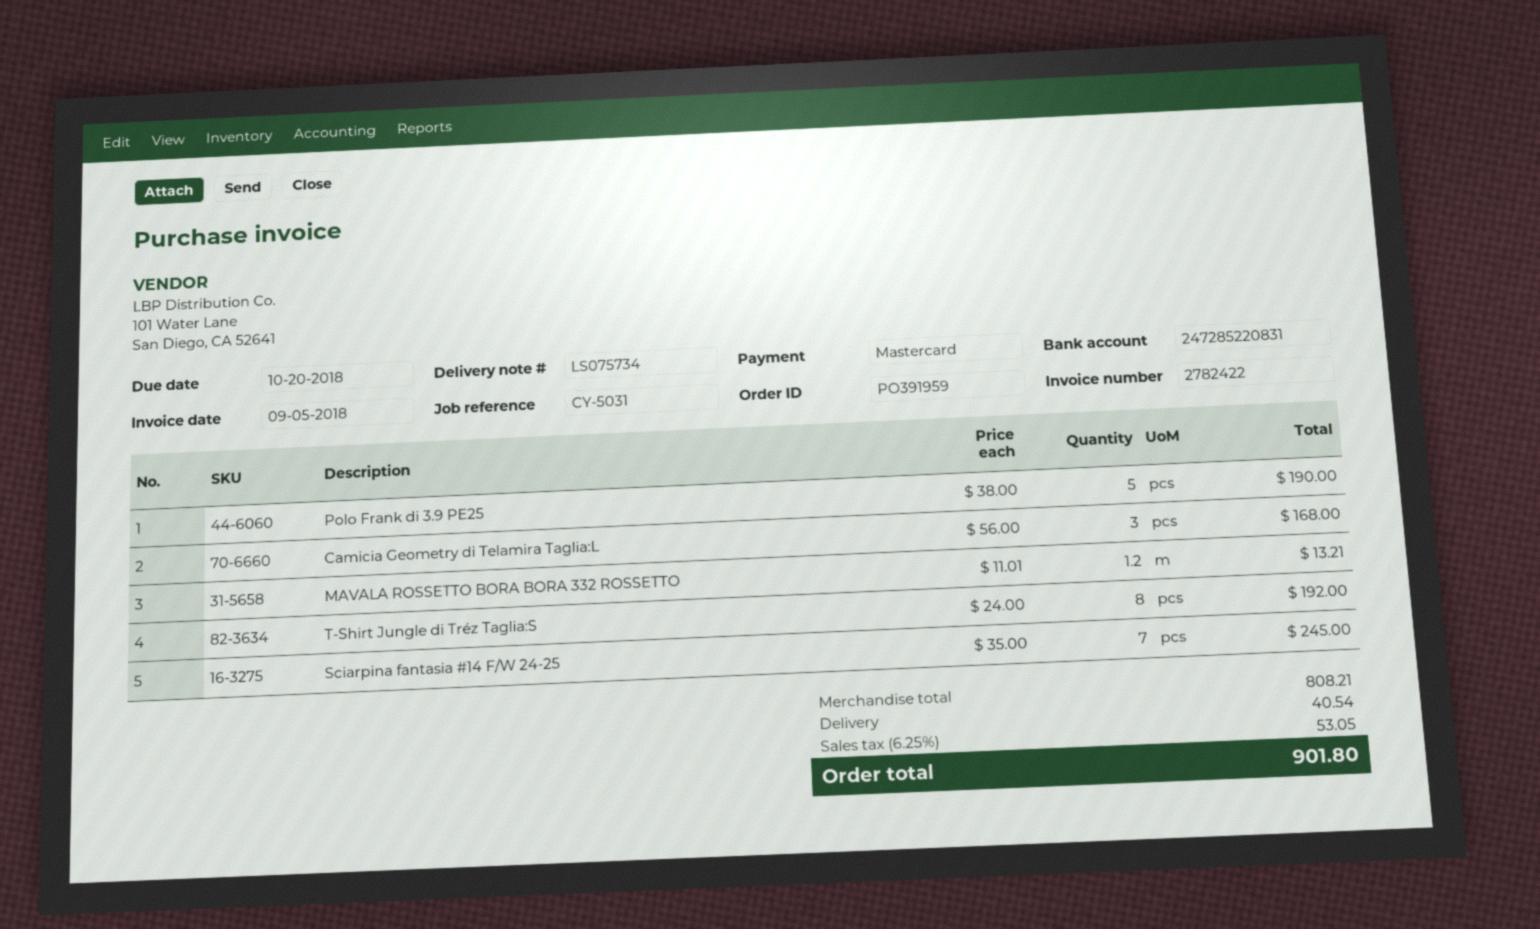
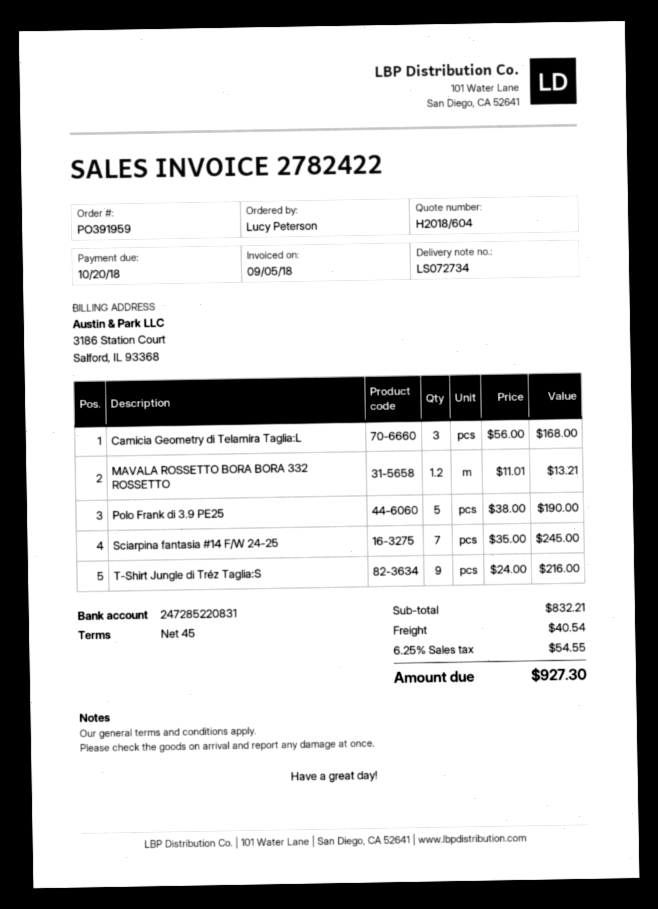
delivery note number: LS075734 -> LS072734
T-Shirt Jungle di Tréz Taglia:S: 8 x 24.00 = 192.00 -> 9 x 24.00 = 216.00
subtotal: 808.21 -> 832.21
tax: 6.25% = 53.05 -> 6.25% = 54.55
total: 901.80 -> 927.30

